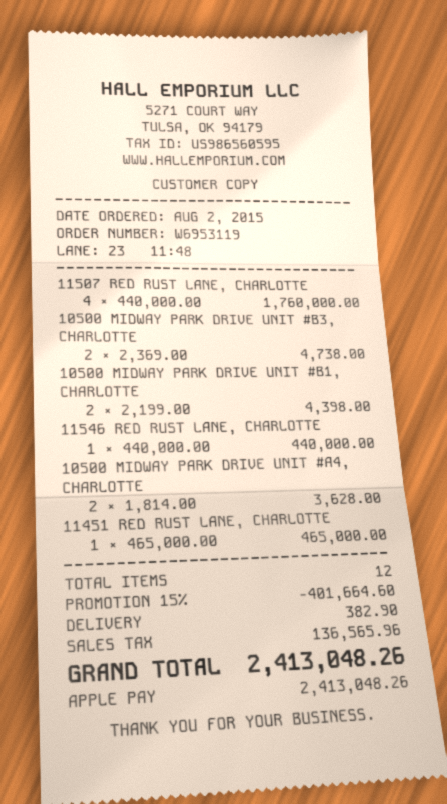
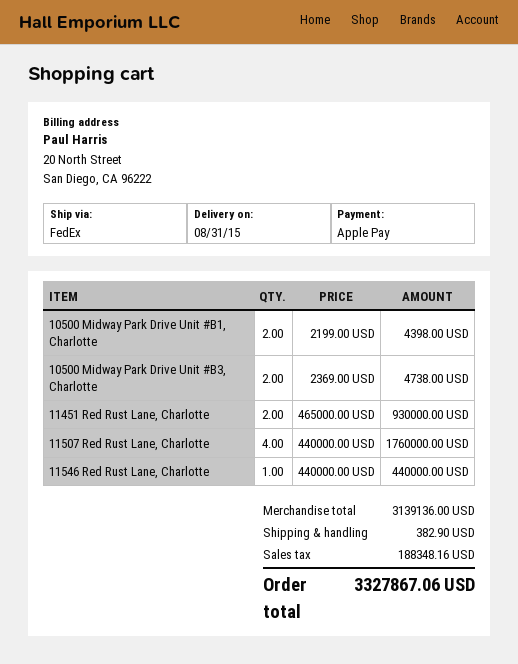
10500 MIDWAY PARK DRIVE UNIT #A4, CHARLOTTE: 2 x 1814.00 = 3628.00 -> none
11451 RED RUST LANE, CHARLOTTE: 1 x 465000.00 = 465000.00 -> 2 x 465000.00 = 930000.00
discount: 15% = 401664.60 -> none
tax: 136565.96 -> 188348.16
total: 2413048.26 -> 3327867.06

